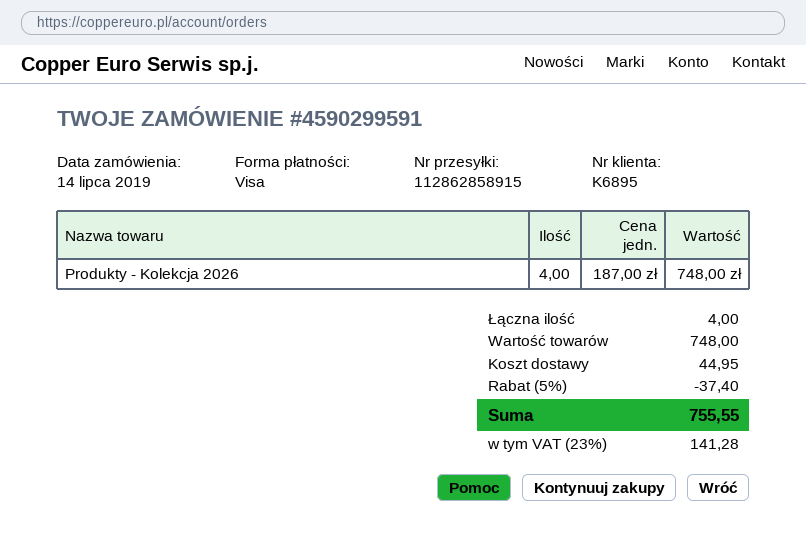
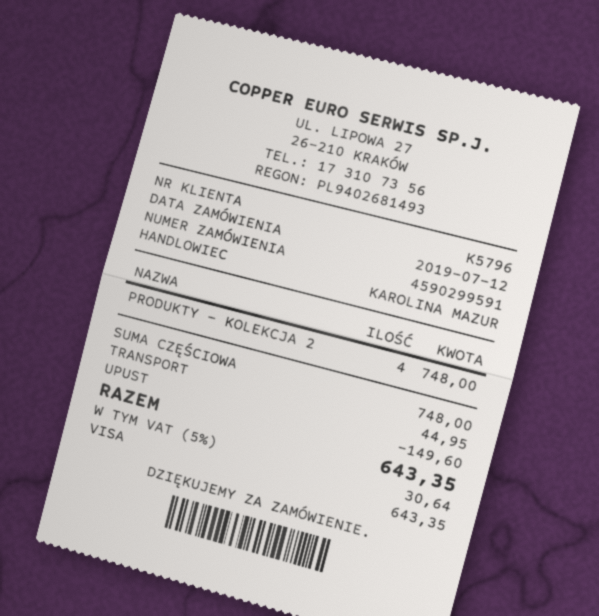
order date: 2019-07-14 -> 2019-07-12
customer number: K6895 -> K5796
discount: 37.40 -> 149.60
tax: 23% = 141.28 -> 5% = 30.64
total: 755.55 -> 643.35

